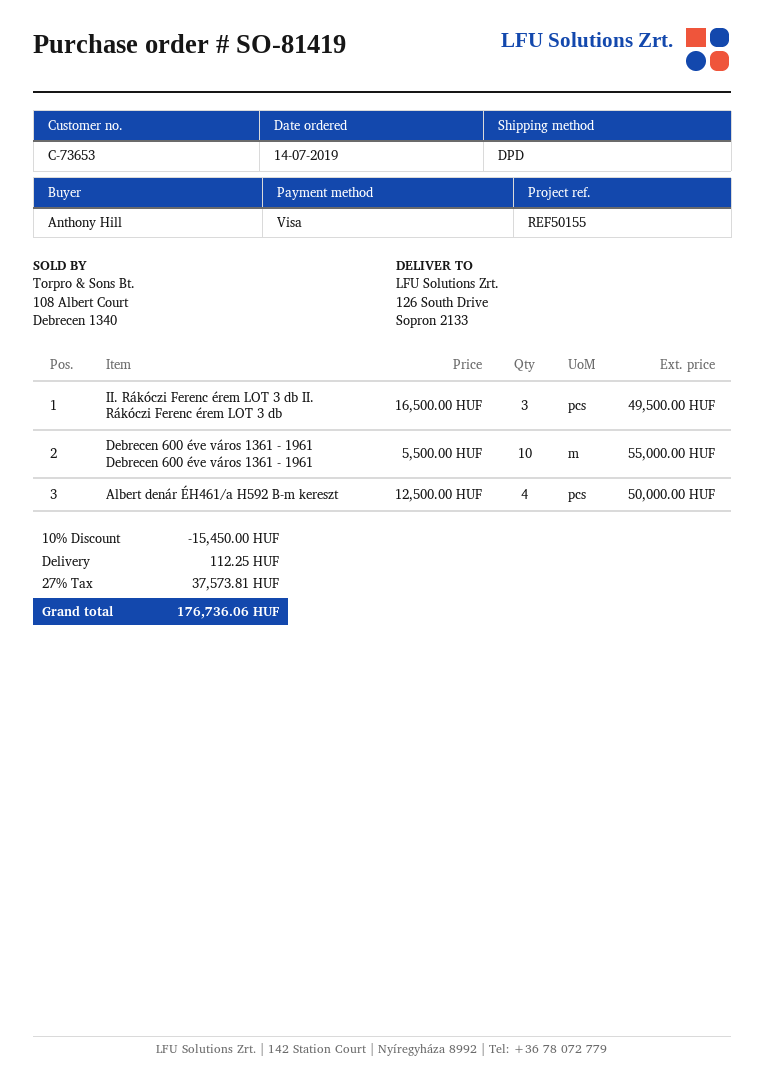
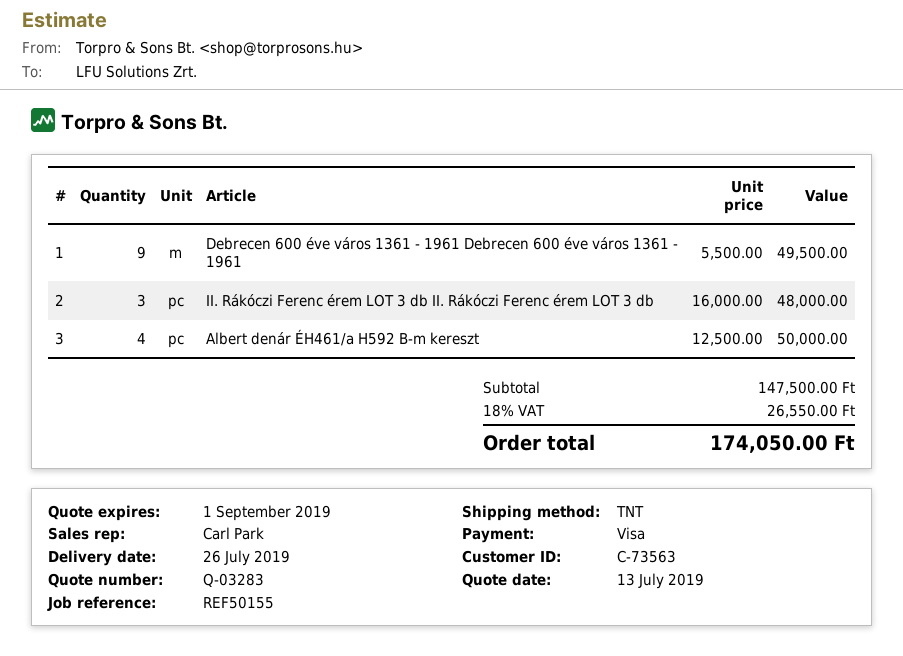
customer number: C-73653 -> C-73563
shipping method: DPD -> TNT
II. Rákóczi Ferenc érem LOT 3 db II. Rákóczi Ferenc érem LOT 3 db: 3 x 16500.00 = 49500.00 -> 3 x 16000.00 = 48000.00
Debrecen 600 éve város 1361 - 1961 Debrecen 600 éve város 1361 - 1961: 10 x 5500.00 = 55000.00 -> 9 x 5500.00 = 49500.00
discount: 10% = 15450.00 -> none
shipping: 112.25 -> none
tax: 27% = 37573.81 -> 18% = 26550.00
total: 176736.06 -> 174050.00

